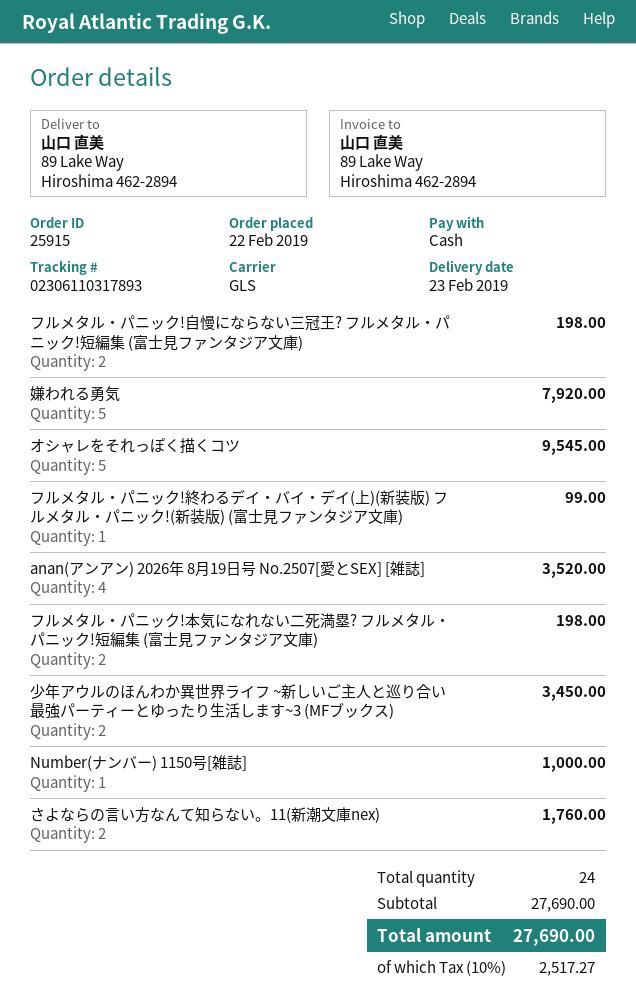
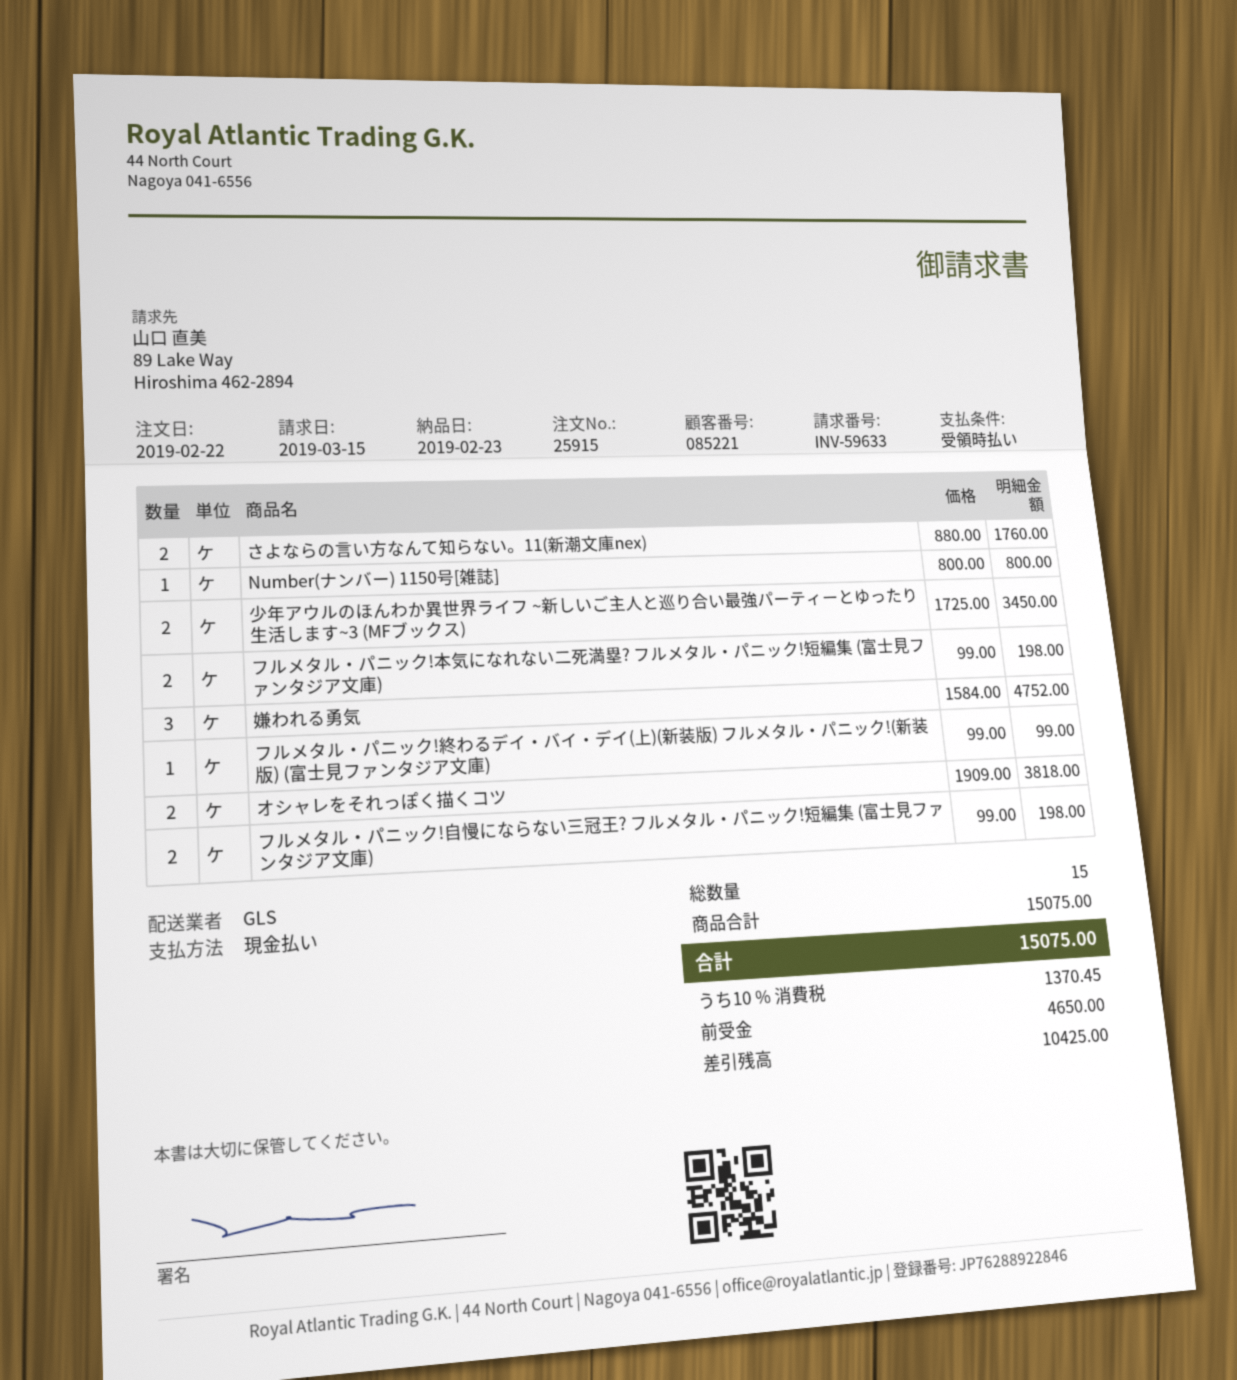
嫌われる勇気: 5 for 7920.00 -> 3 for 4752.00
オシャレをそれっぽく描くコツ: 5 for 9545.00 -> 2 for 3818.00
anan(アンアン) 2026年 8月19日号 No.2507[愛とSEX] [雑誌]: 4 for 3520.00 -> none
Number(ナンバー) 1150号[雑誌]: 1 for 1000.00 -> 1 for 800.00
total quantity: 24 -> 15
subtotal: 27690.00 -> 15075.00
tax: 10% = 2517.27 -> 10% = 1370.45
total: 27690.00 -> 15075.00

